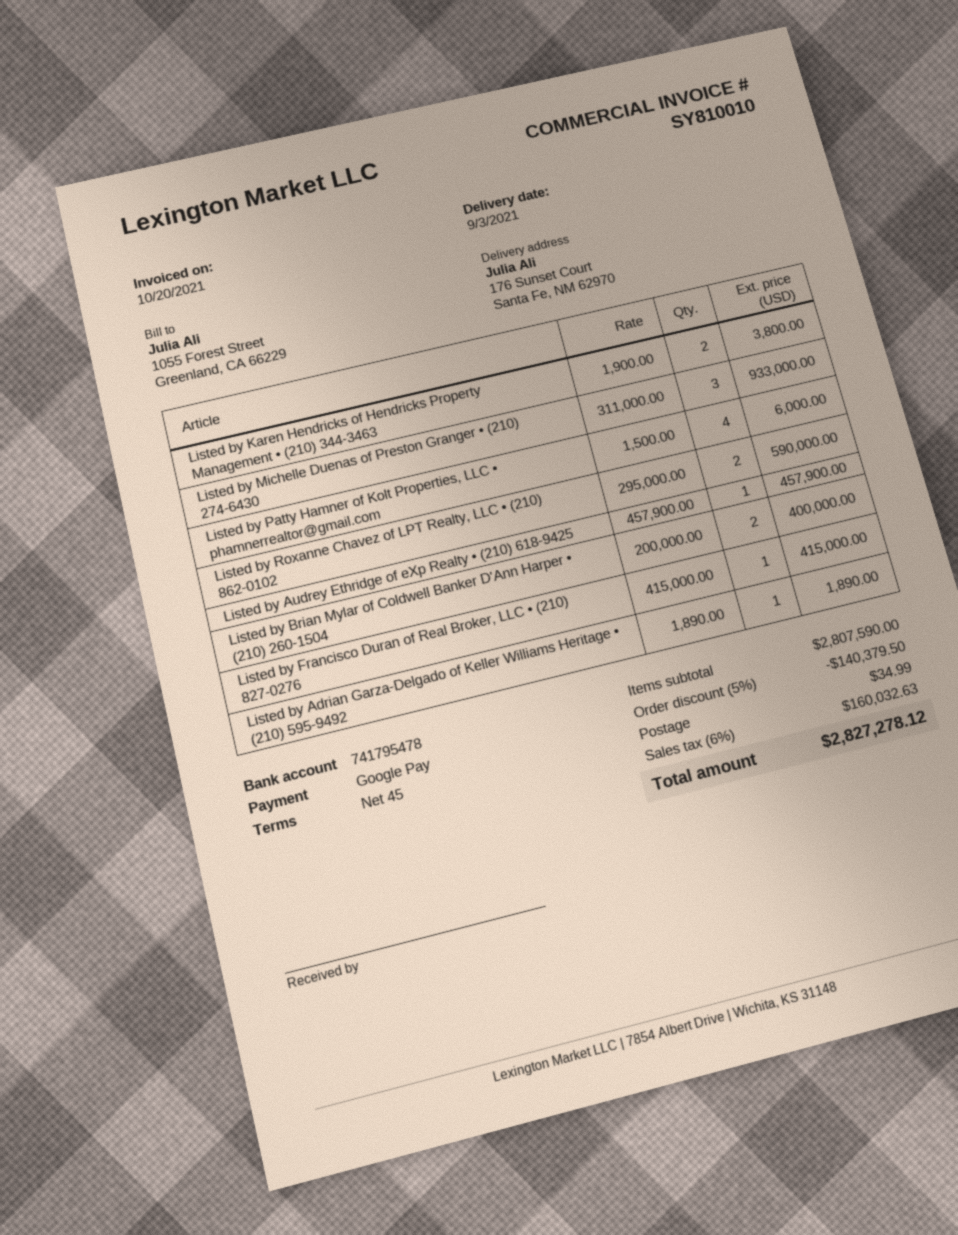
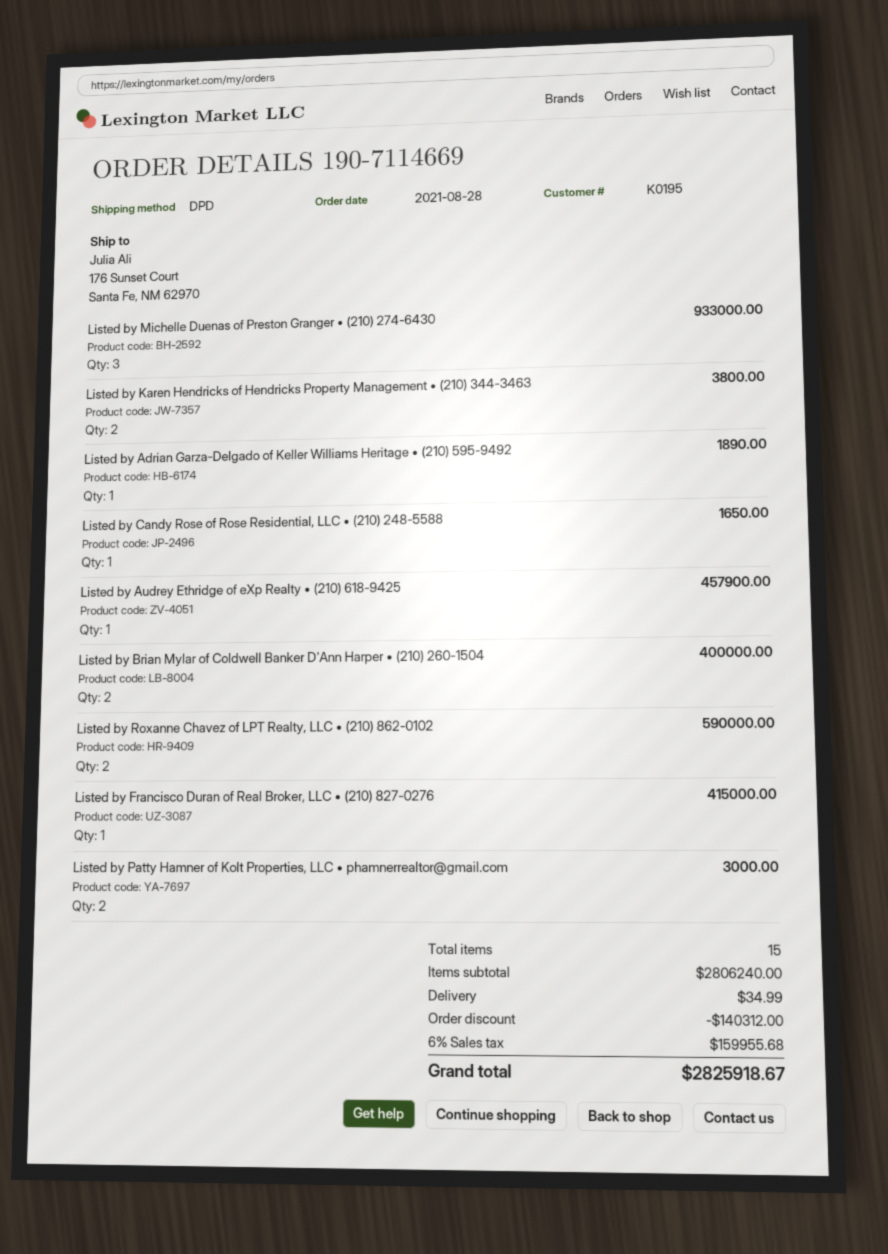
Listed by Patty Hamner of Kolt Properties, LLC • phamnerrealtor@gmail.com: 4 for 6000.00 -> 2 for 3000.00
Listed by Candy Rose of Rose Residential, LLC • (210) 248-5588: none -> 1 for 1650.00
subtotal: 2807590.00 -> 2806240.00
discount: 140379.50 -> 140312.00
tax: 6% = 160032.63 -> 6% = 159955.68
total: 2827278.12 -> 2825918.67

